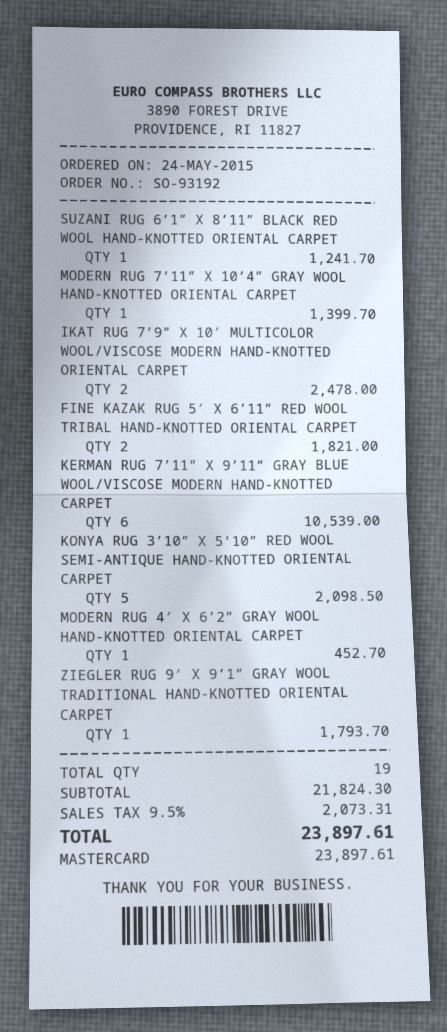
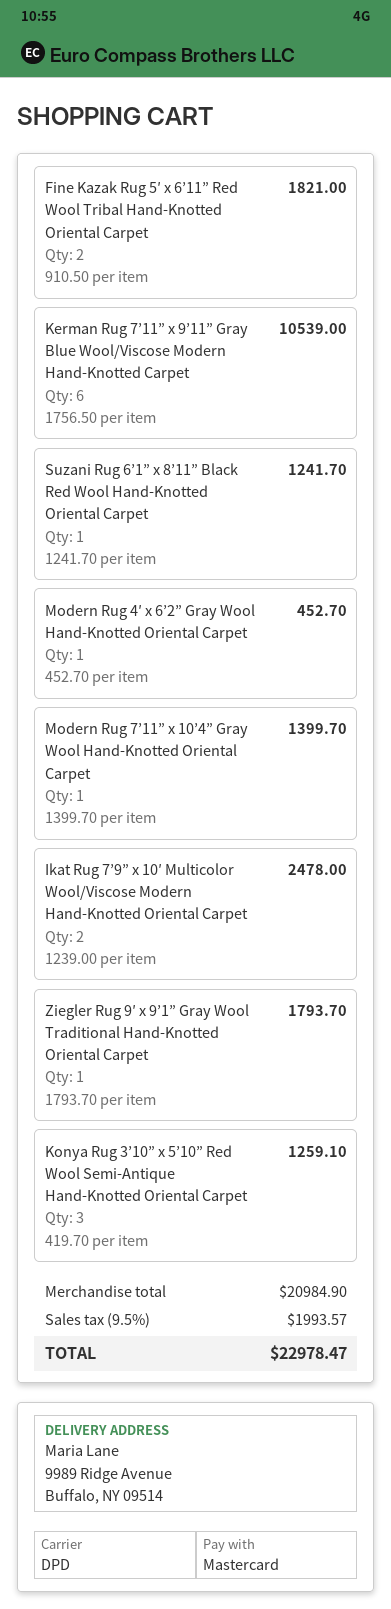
KONYA RUG 3’10” X 5’10” RED WOOL SEMI-ANTIQUE HAND-KNOTTED ORIENTAL CARPET: 5 for 2098.50 -> 3 for 1259.10
subtotal: 21824.30 -> 20984.90
tax: 9.5% = 2073.31 -> 9.5% = 1993.57
total: 23897.61 -> 22978.47

